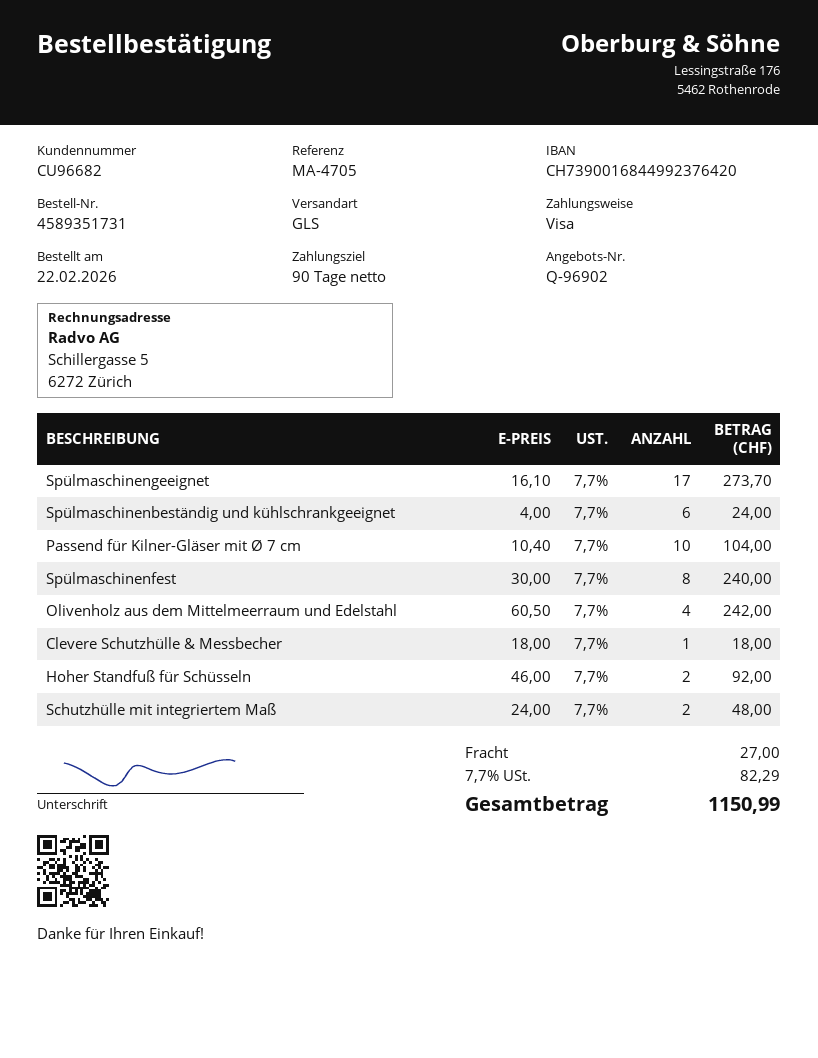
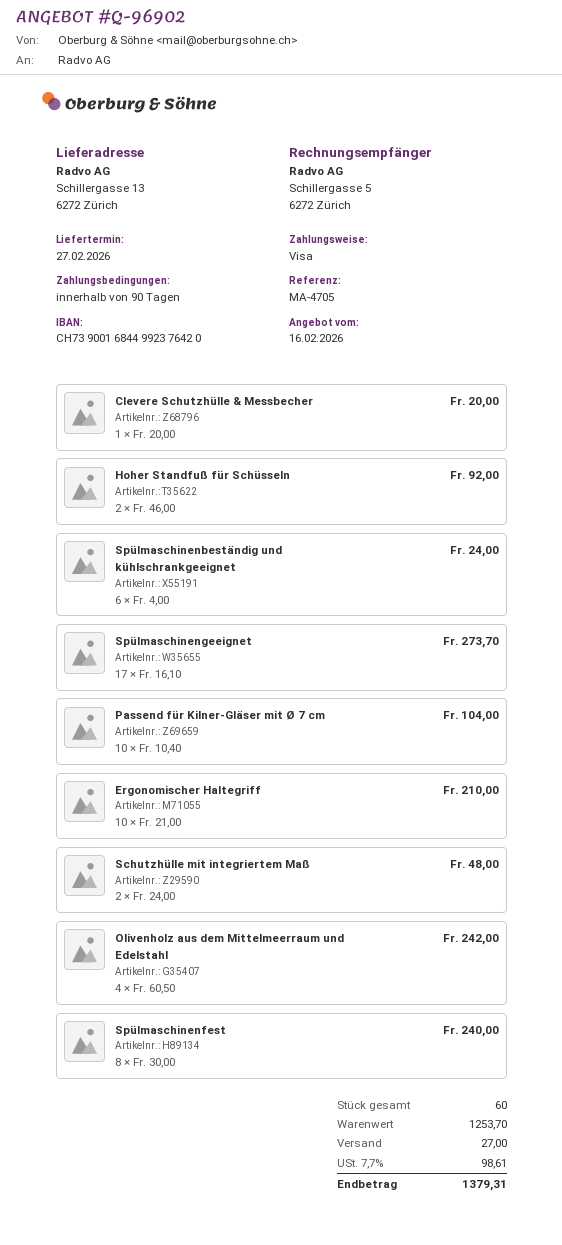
Clevere Schutzhülle & Messbecher: 1 x 18.00 = 18.00 -> 1 x 20.00 = 20.00
Ergonomischer Haltegriff: none -> 10 x 21.00 = 210.00
tax: 7.7% = 82.29 -> 7.7% = 98.61
total: 1150.99 -> 1379.31

